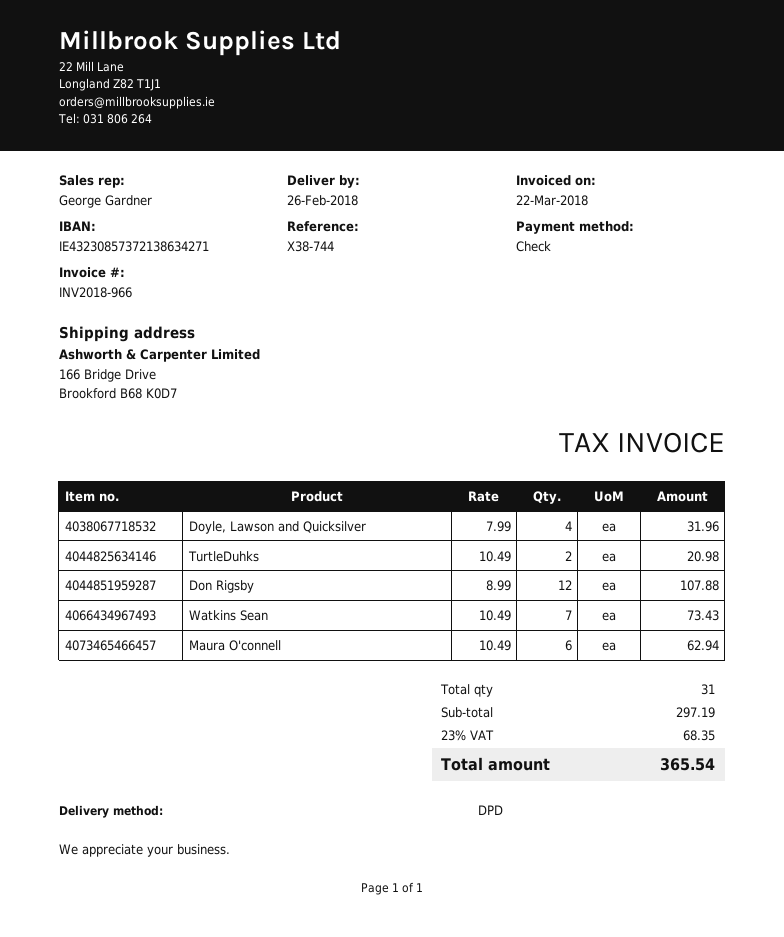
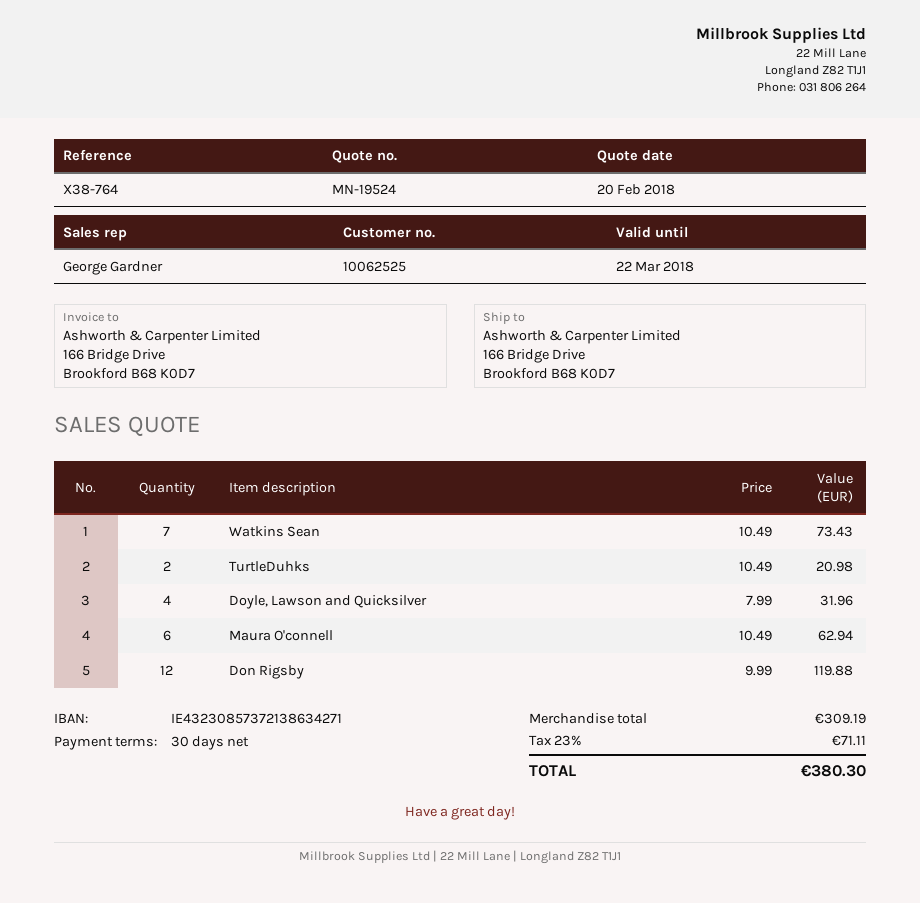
reference: X38-744 -> X38-764
Don Rigsby: 12 x 8.99 = 107.88 -> 12 x 9.99 = 119.88
subtotal: 297.19 -> 309.19
tax: 23% = 68.35 -> 23% = 71.11
total: 365.54 -> 380.30

